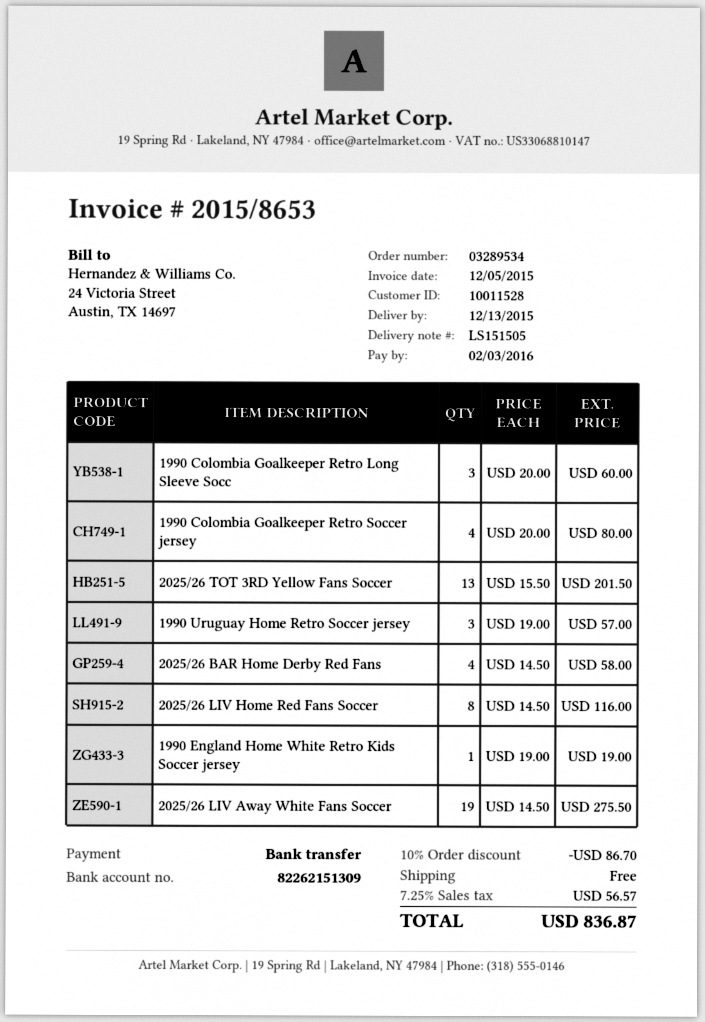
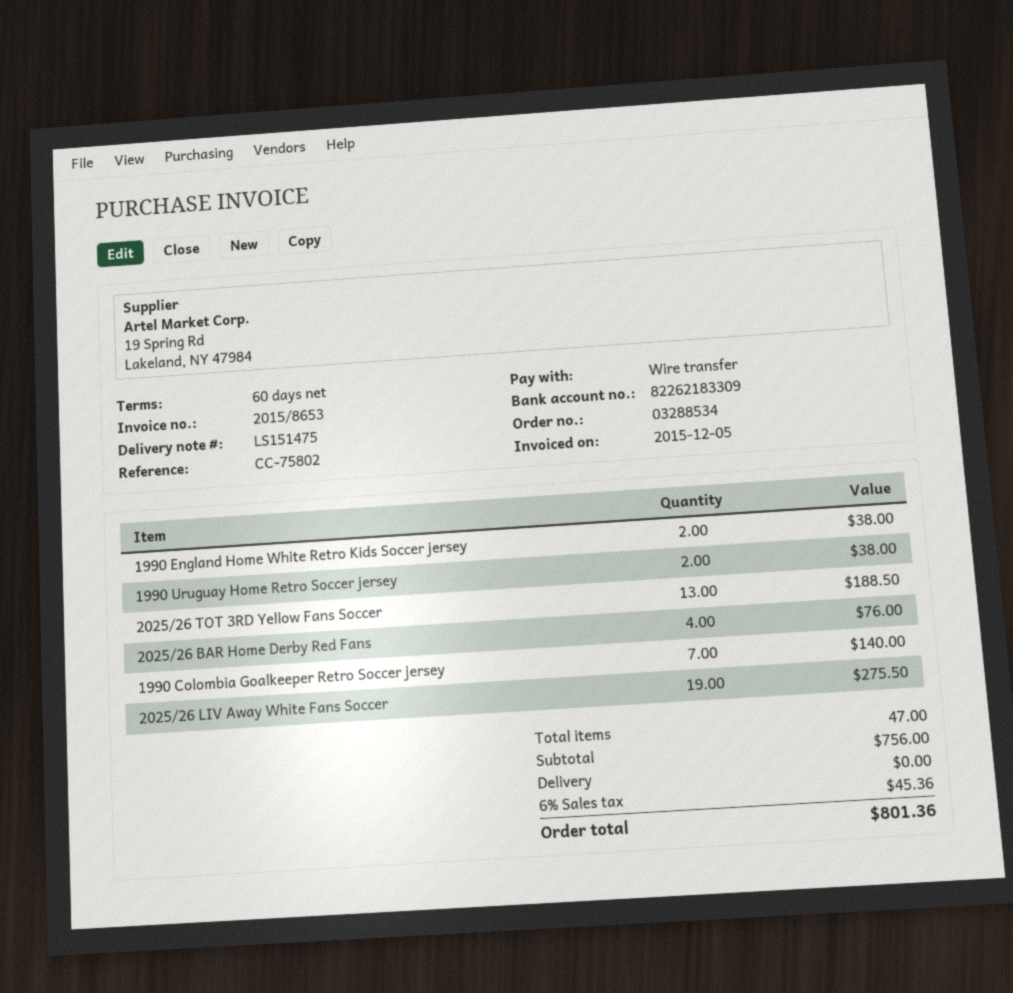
order number: 03289534 -> 03288534
delivery note number: LS151505 -> LS151475
bank account: 82262151309 -> 82262183309
1990 Colombia Goalkeeper Retro Long Sleeve Socc: 3 for 60.00 -> none
1990 Colombia Goalkeeper Retro Soccer jersey: 4 for 80.00 -> 7 for 140.00
2025/26 TOT 3RD Yellow Fans Soccer: 13 for 201.50 -> 13 for 188.50
1990 Uruguay Home Retro Soccer jersey: 3 for 57.00 -> 2 for 38.00
2025/26 BAR Home Derby Red Fans: 4 for 58.00 -> 4 for 76.00
2025/26 LIV Home Red Fans Soccer: 8 for 116.00 -> none
1990 England Home White Retro Kids Soccer jersey: 1 for 19.00 -> 2 for 38.00
discount: 10% = 86.70 -> none
tax: 7.25% = 56.57 -> 6% = 45.36
total: 836.87 -> 801.36

